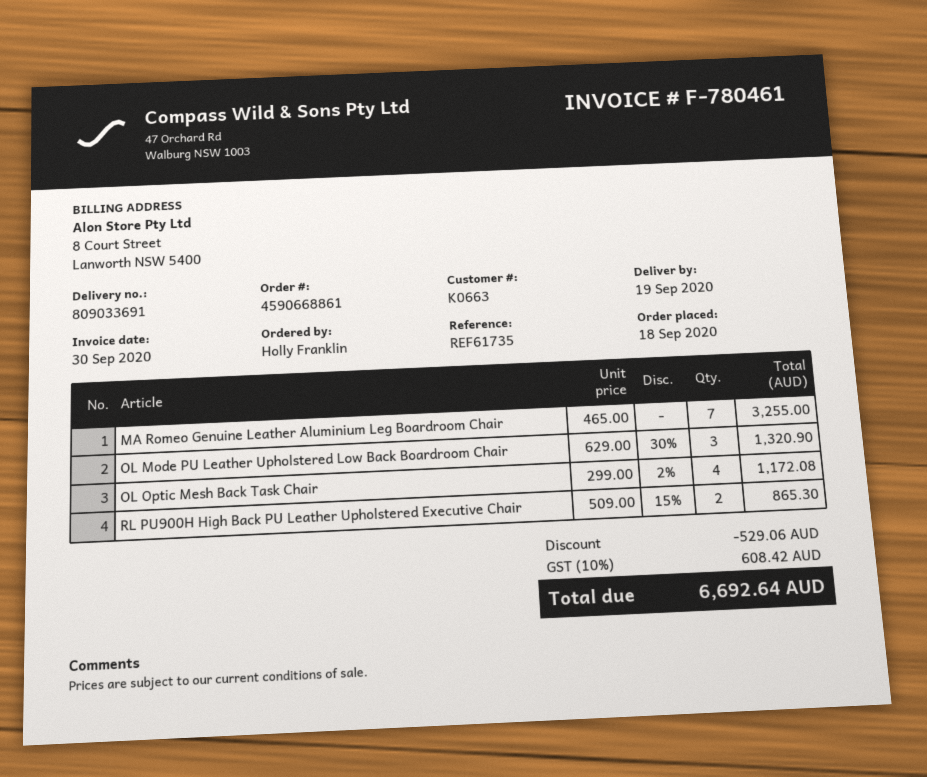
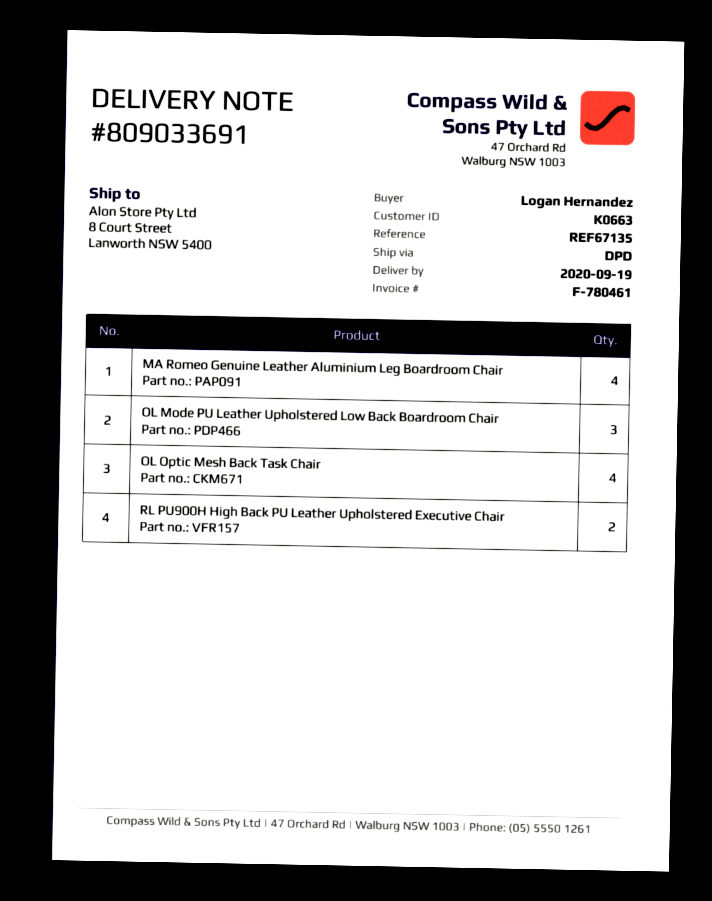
reference: REF61735 -> REF67135
ordered by: Holly Franklin -> Logan Hernandez
MA Romeo Genuine Leather Aluminium Leg Boardroom Chair: 7 -> 4

